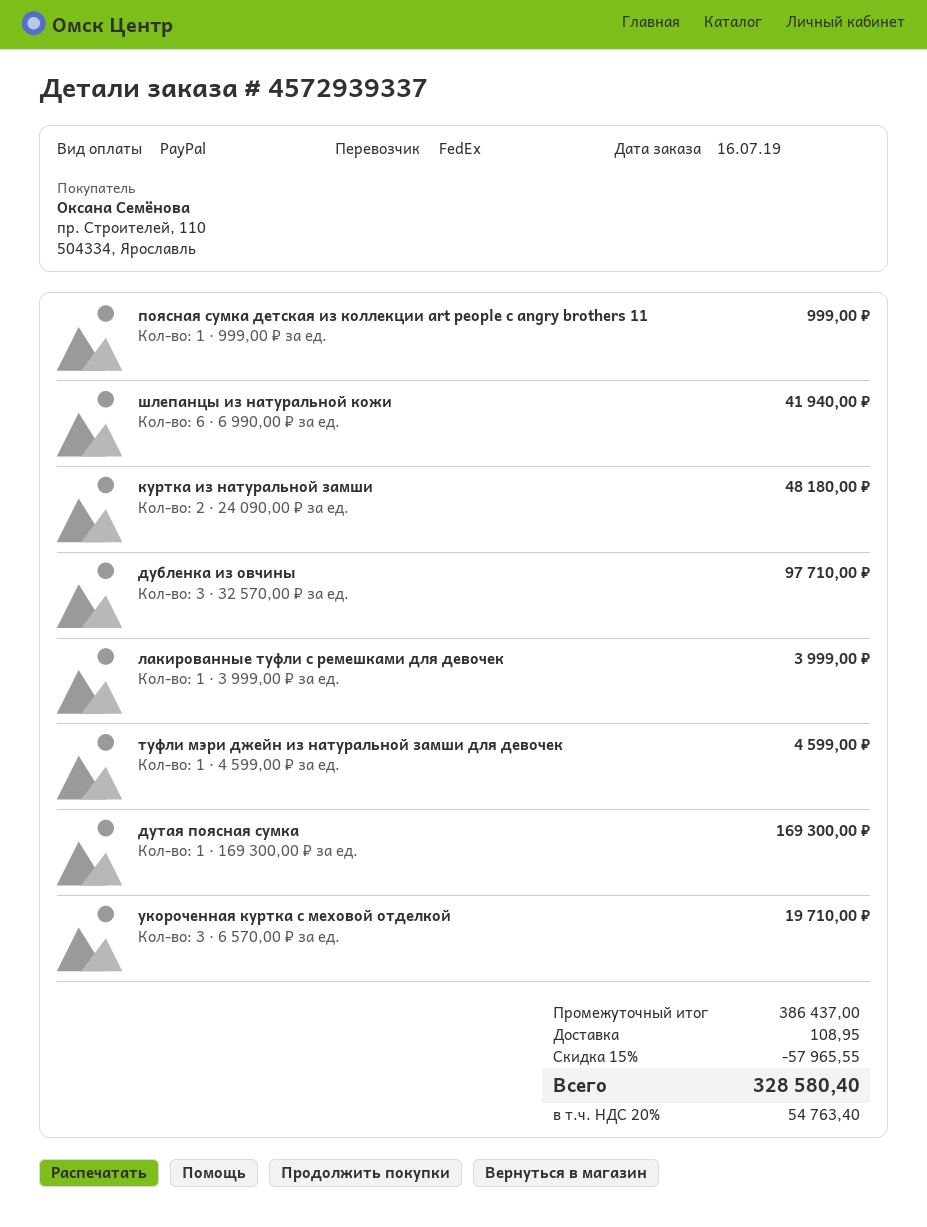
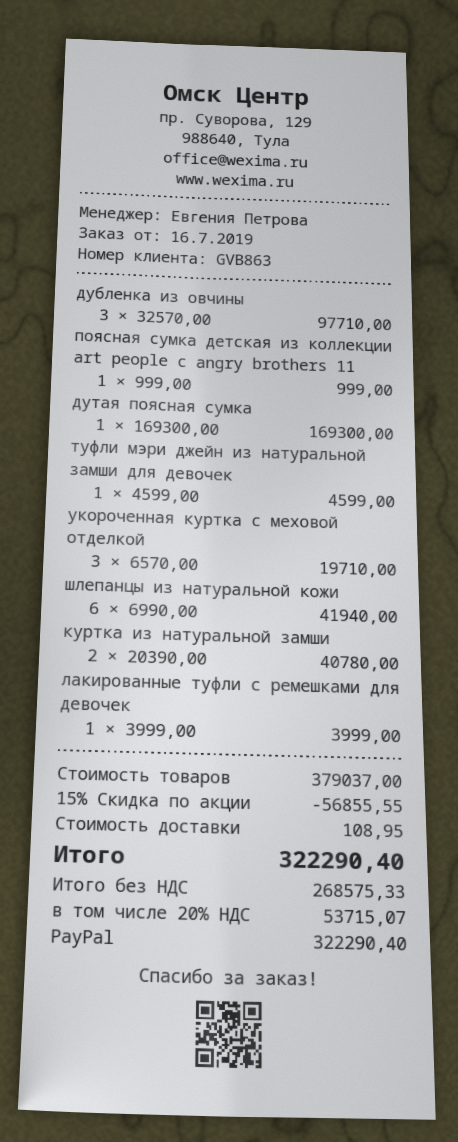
куртка из натуральной замши: 2 x 24090.00 = 48180.00 -> 2 x 20390.00 = 40780.00
subtotal: 386437.00 -> 379037.00
discount: 15% = 57965.55 -> 15% = 56855.55
tax: 20% = 54763.40 -> 20% = 53715.07
total: 328580.40 -> 322290.40

